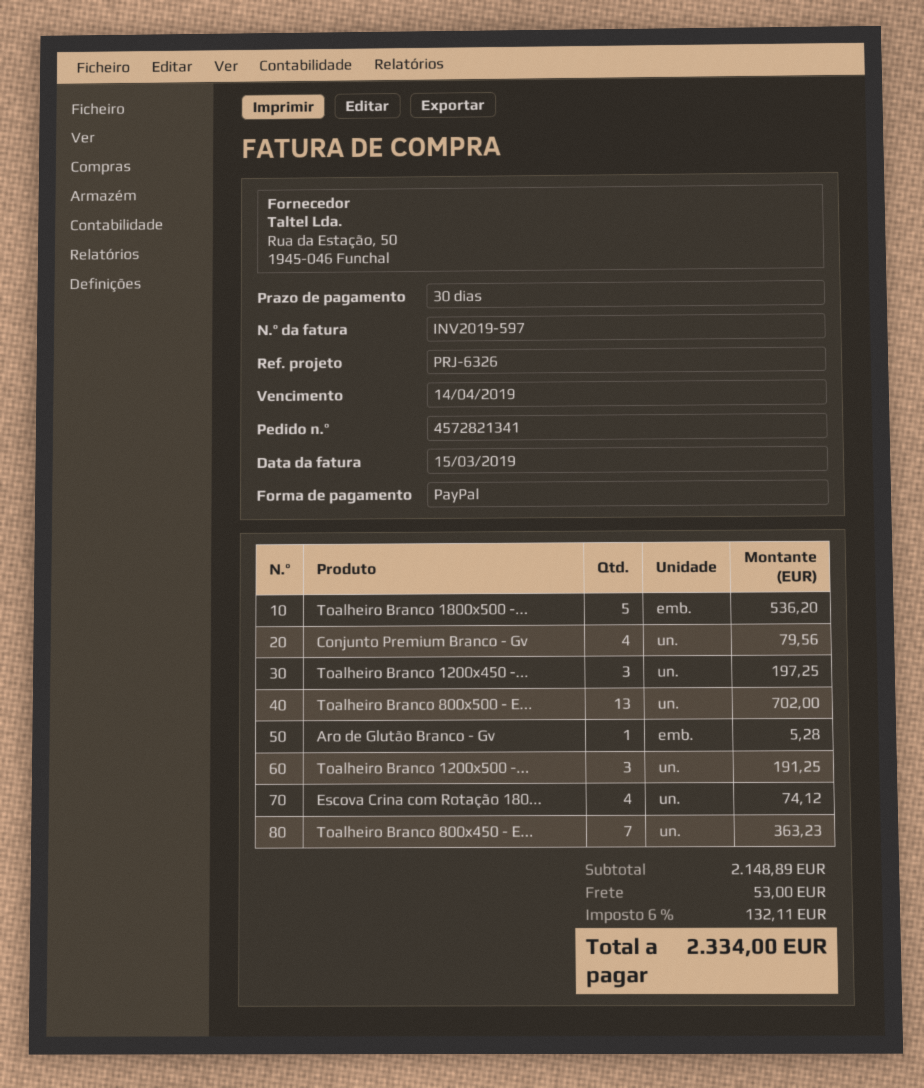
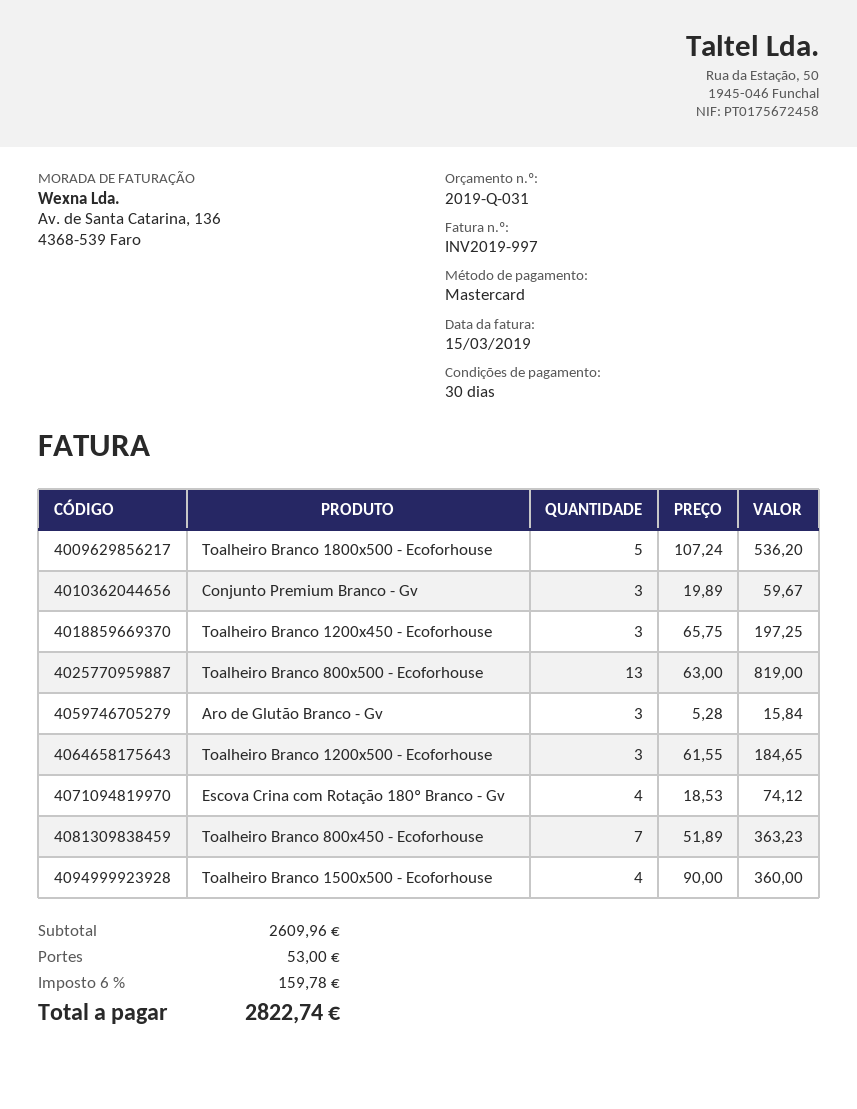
invoice number: INV2019-597 -> INV2019-997
payment method: PayPal -> Mastercard
Conjunto Premium Branco - Gv: 4 for 79.56 -> 3 for 59.67
Toalheiro Branco 800x500 - E...: 13 for 702.00 -> 13 for 819.00
Aro de Glutão Branco - Gv: 1 for 5.28 -> 3 for 15.84
Toalheiro Branco 1200x500 -...: 3 for 191.25 -> 3 for 184.65
Toalheiro Branco 1500x500 - Ecoforhouse: none -> 4 for 360.00
subtotal: 2148.89 -> 2609.96
tax: 6% = 132.11 -> 6% = 159.78
total: 2334.00 -> 2822.74

